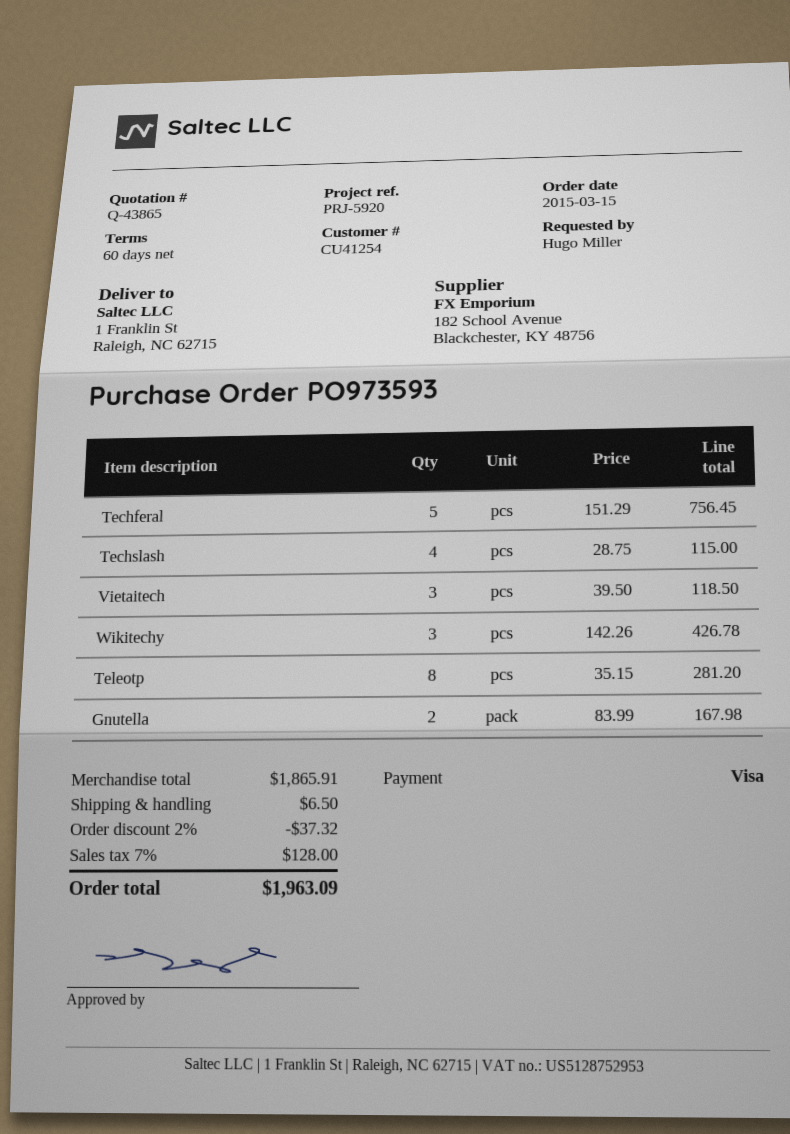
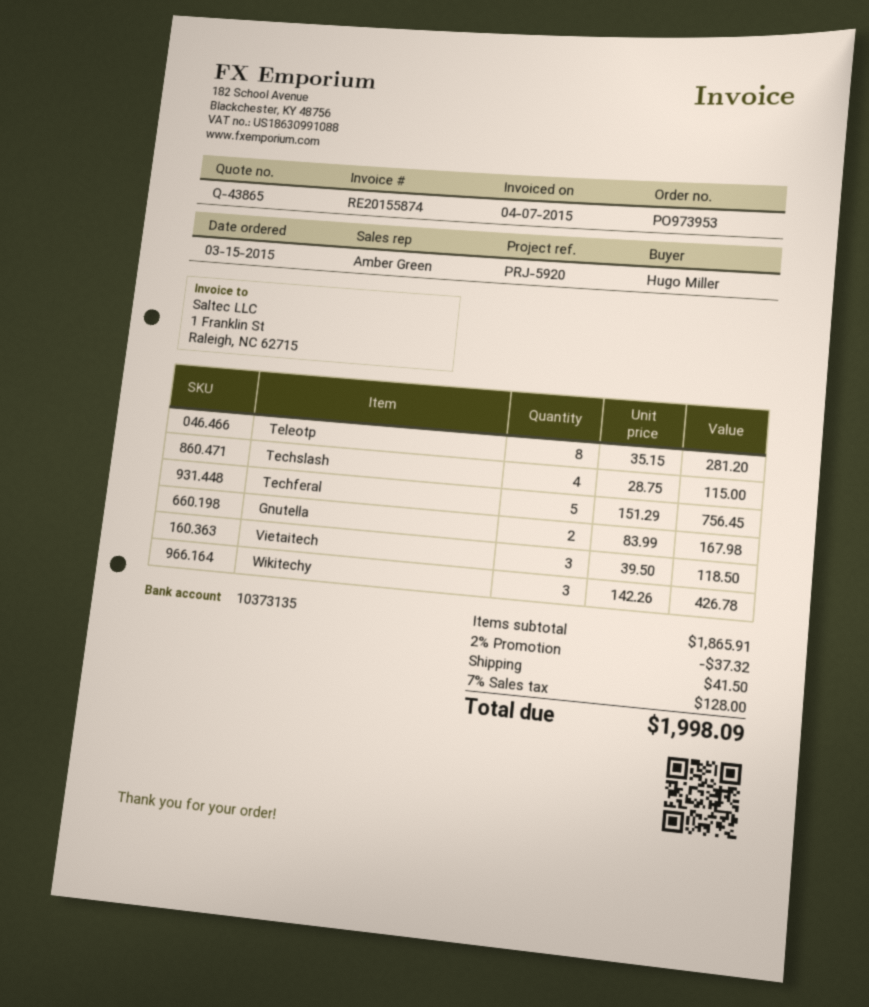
order number: PO973593 -> PO973953
shipping: 6.50 -> 41.50
total: 1963.09 -> 1998.09

